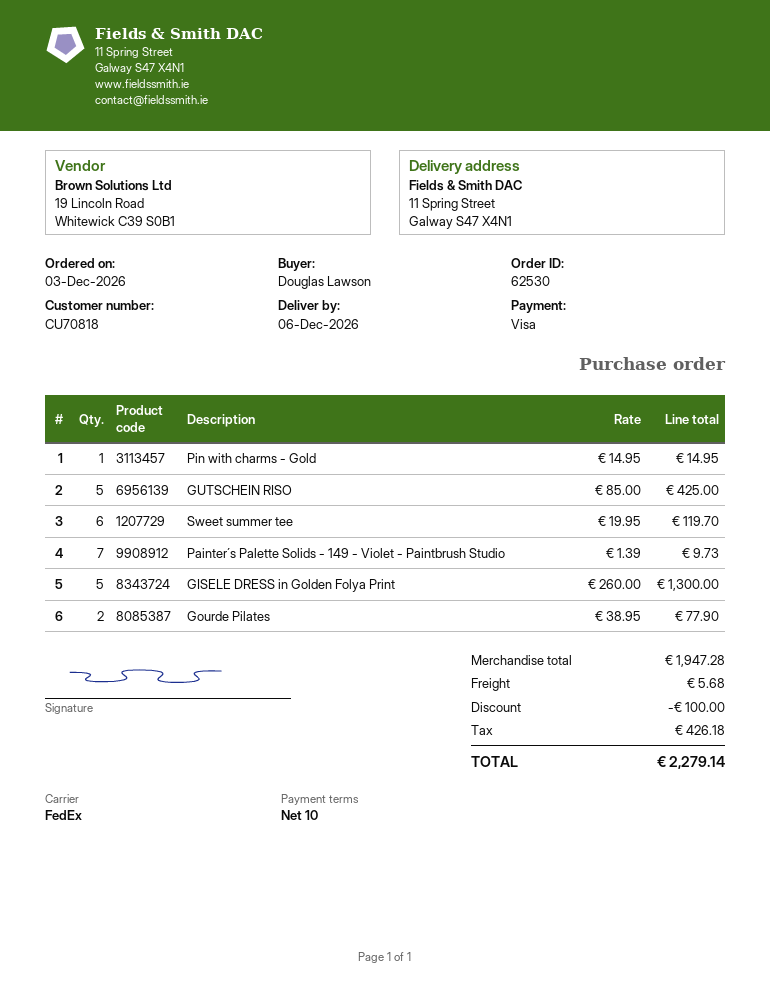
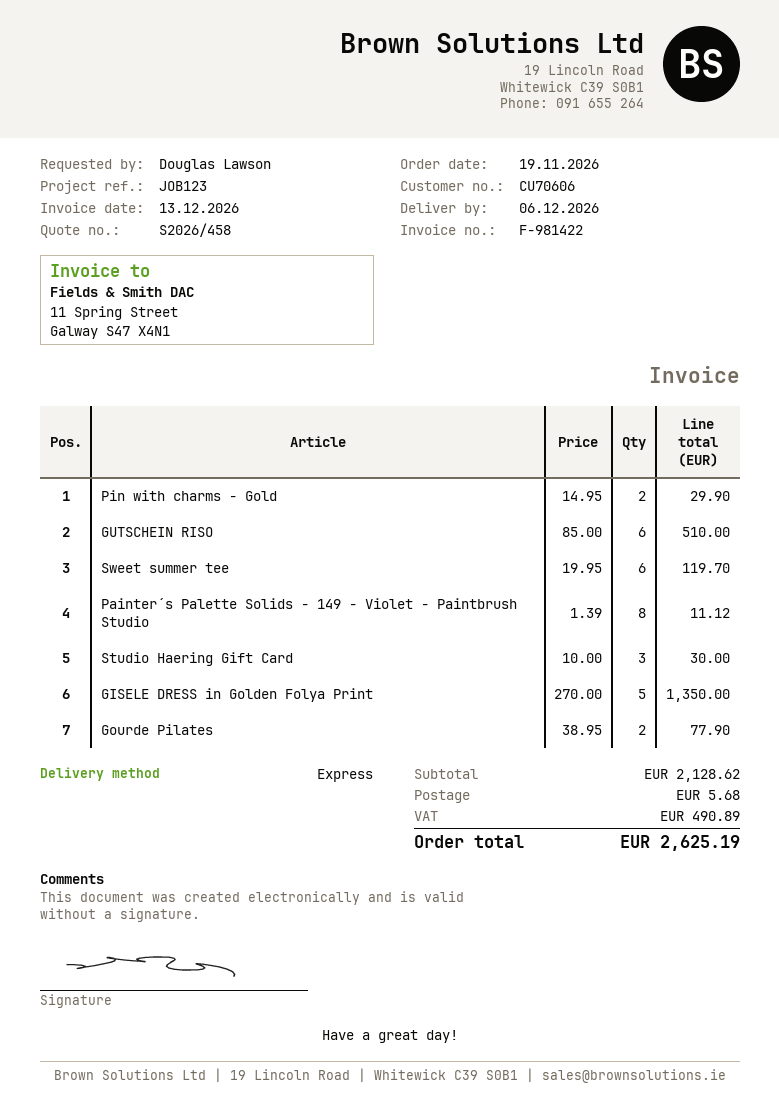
order date: 2026-12-03 -> 2026-11-19
customer number: CU70818 -> CU70606
shipping method: FedEx -> express
Pin with charms - Gold: 1 x 14.95 = 14.95 -> 2 x 14.95 = 29.90
GUTSCHEIN RISO: 5 x 85.00 = 425.00 -> 6 x 85.00 = 510.00
Painter´s Palette Solids - 149 - Violet - Paintbrush Studio: 7 x 1.39 = 9.73 -> 8 x 1.39 = 11.12
GISELE DRESS in Golden Folya Print: 5 x 260.00 = 1300.00 -> 5 x 270.00 = 1350.00
Studio Haering Gift Card: none -> 3 x 10.00 = 30.00
subtotal: 1947.28 -> 2128.62
discount: 100.00 -> none
tax: 426.18 -> 490.89
total: 2279.14 -> 2625.19

